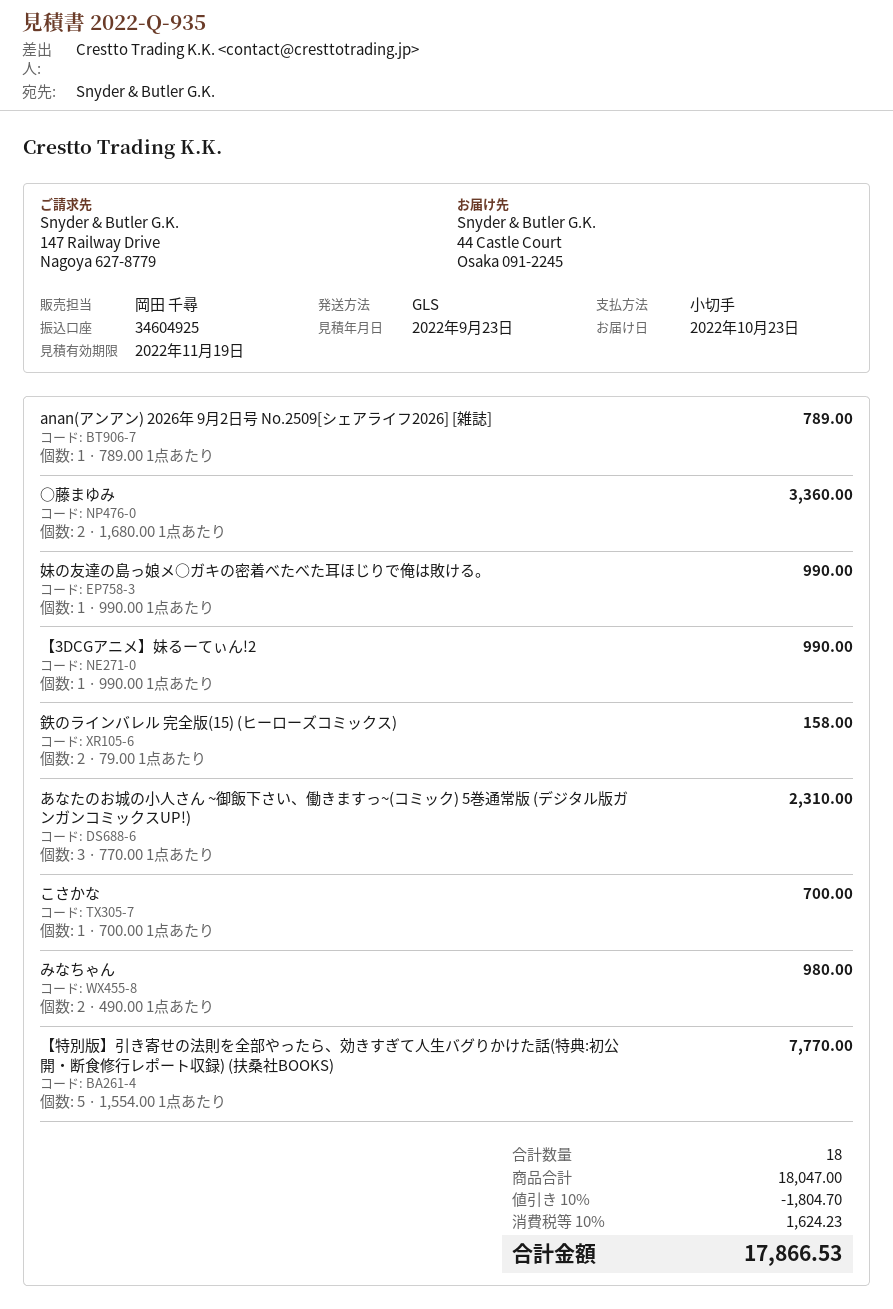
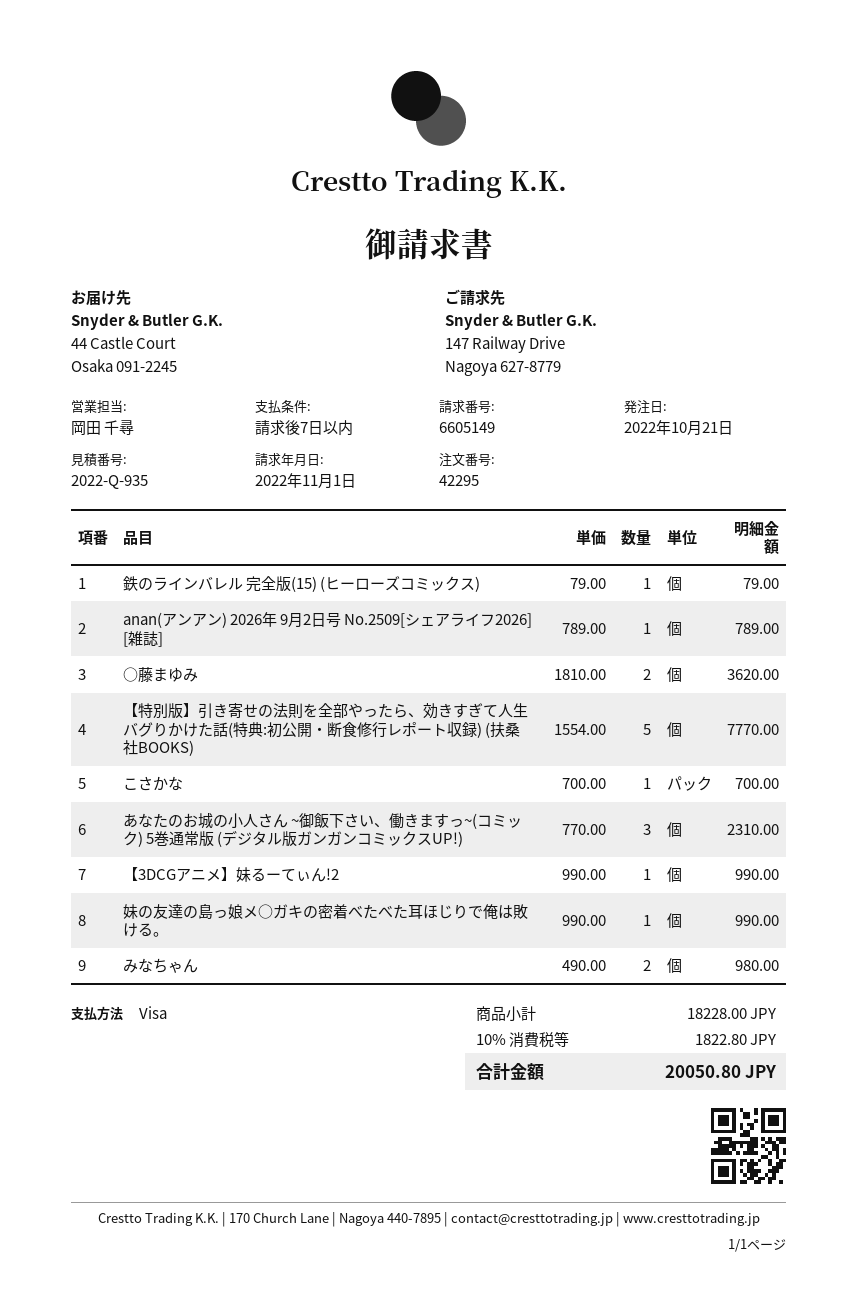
payment method: cheque -> Visa
○藤まゆみ: 2 x 1680.00 = 3360.00 -> 2 x 1810.00 = 3620.00
鉄のラインバレル 完全版(15) (ヒーローズコミックス): 2 x 79.00 = 158.00 -> 1 x 79.00 = 79.00
subtotal: 18047.00 -> 18228.00
discount: 10% = 1804.70 -> none
tax: 10% = 1624.23 -> 10% = 1822.80
total: 17866.53 -> 20050.80

